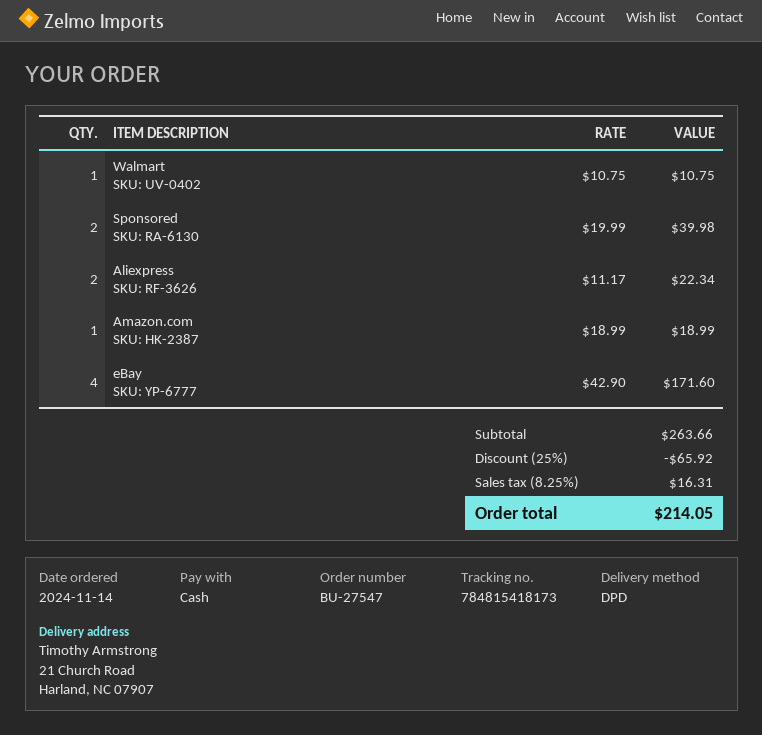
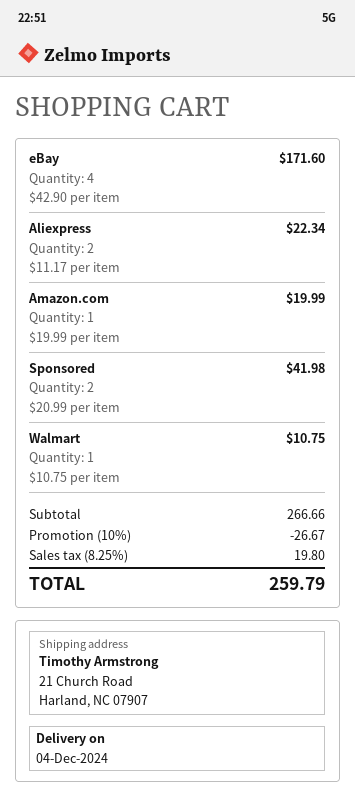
Sponsored: 2 x 19.99 = 39.98 -> 2 x 20.99 = 41.98
Amazon.com: 1 x 18.99 = 18.99 -> 1 x 19.99 = 19.99
subtotal: 263.66 -> 266.66
discount: 25% = 65.92 -> 10% = 26.67
tax: 8.25% = 16.31 -> 8.25% = 19.80
total: 214.05 -> 259.79

